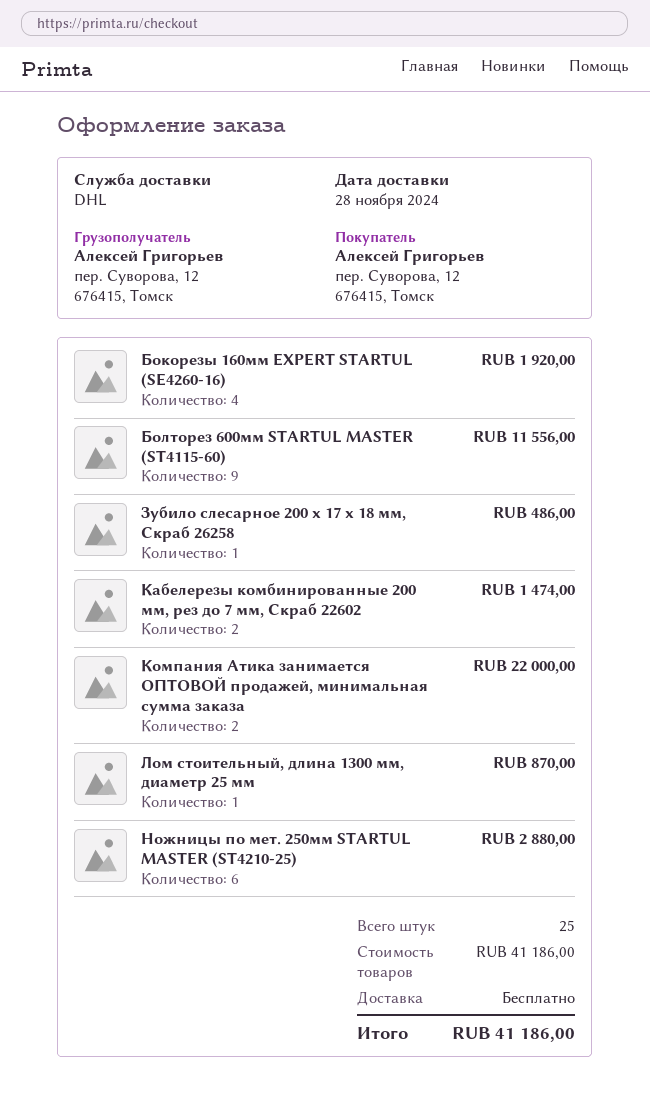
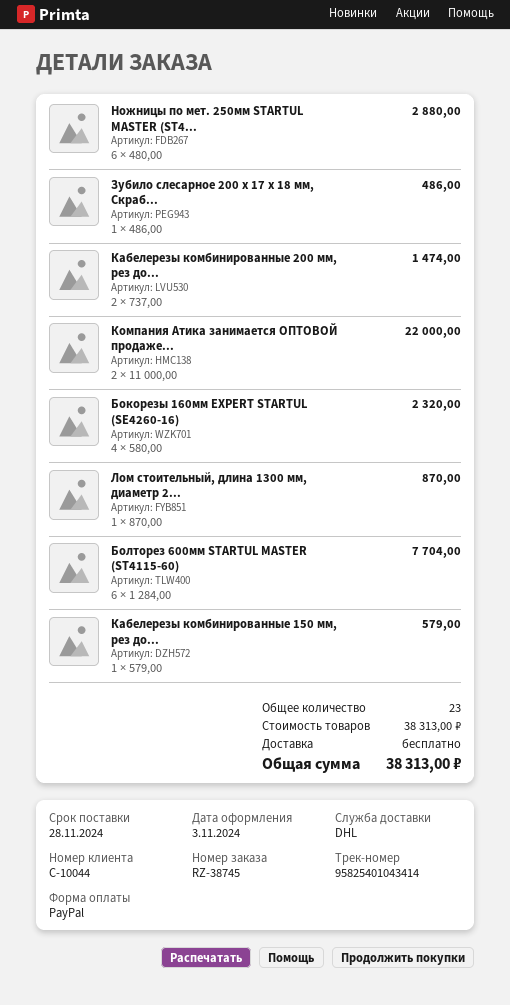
Бокорезы 160мм EXPERT STARTUL (SE4260-16): 4 for 1920.00 -> 4 for 2320.00
Болторез 600мм STARTUL MASTER (ST4115-60): 9 for 11556.00 -> 6 for 7704.00
Кабелерезы комбинированные 150 мм, рез до...: none -> 1 for 579.00
total quantity: 25 -> 23
subtotal: 41186.00 -> 38313.00
total: 41186.00 -> 38313.00

